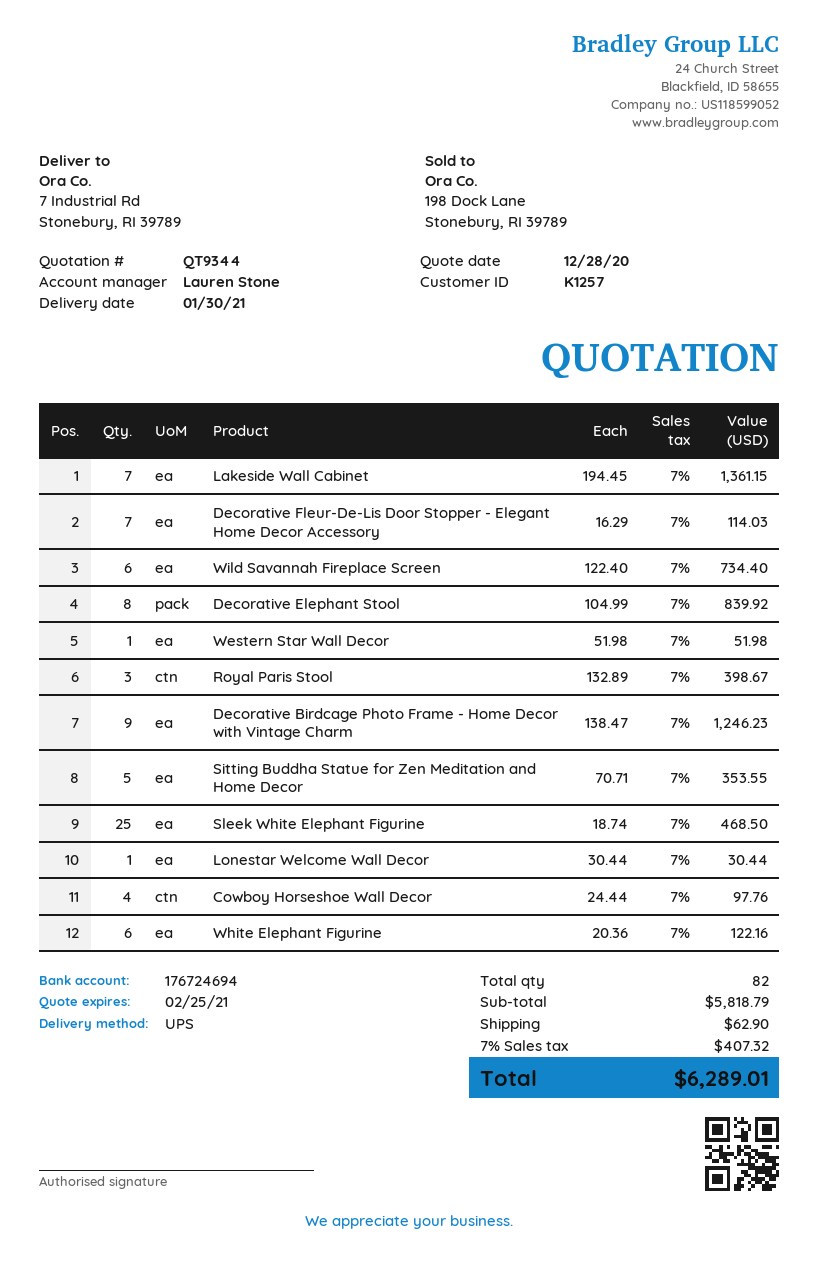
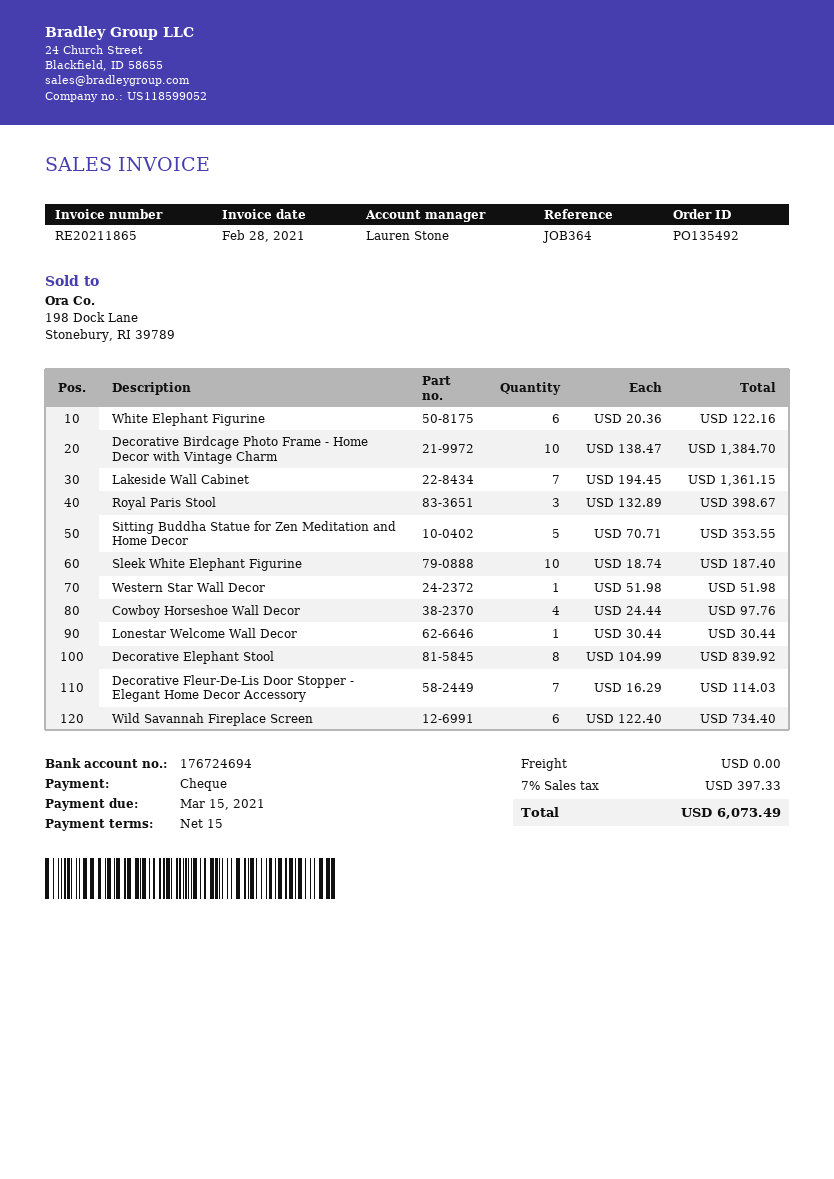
Decorative Birdcage Photo Frame - Home Decor with Vintage Charm: 9 x 138.47 = 1246.23 -> 10 x 138.47 = 1384.70
Sleek White Elephant Figurine: 25 x 18.74 = 468.50 -> 10 x 18.74 = 187.40
shipping: 62.90 -> 0.00
tax: 7% = 407.32 -> 7% = 397.33
total: 6289.01 -> 6073.49

